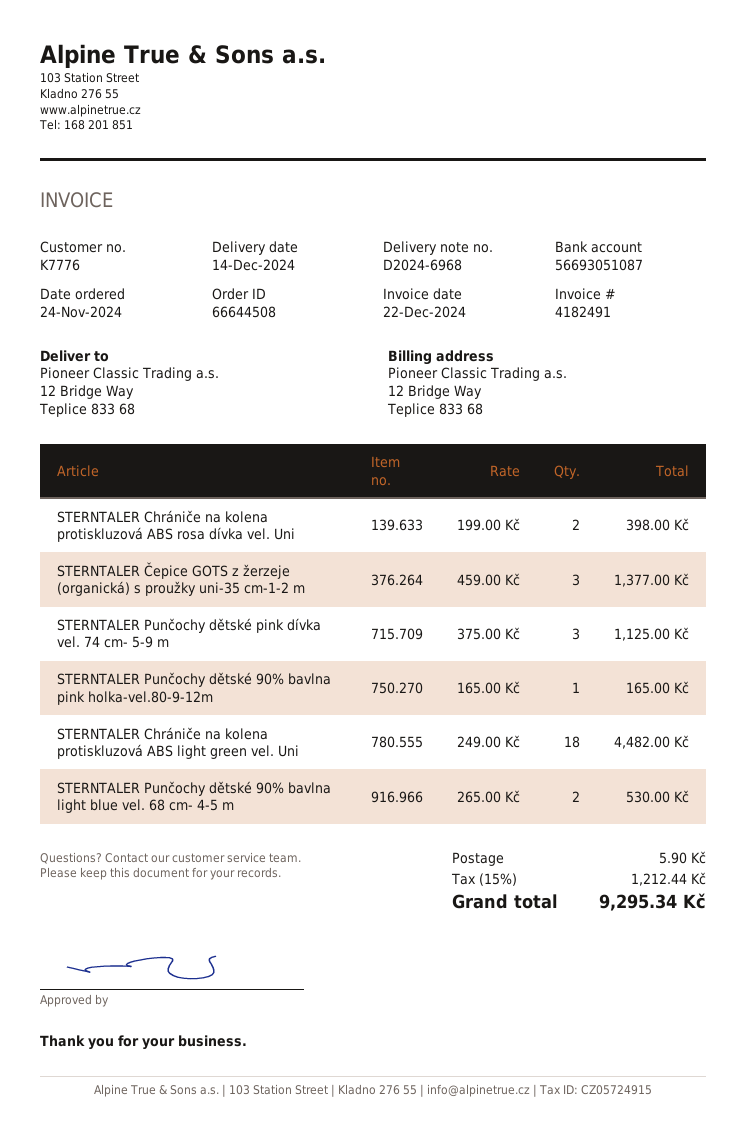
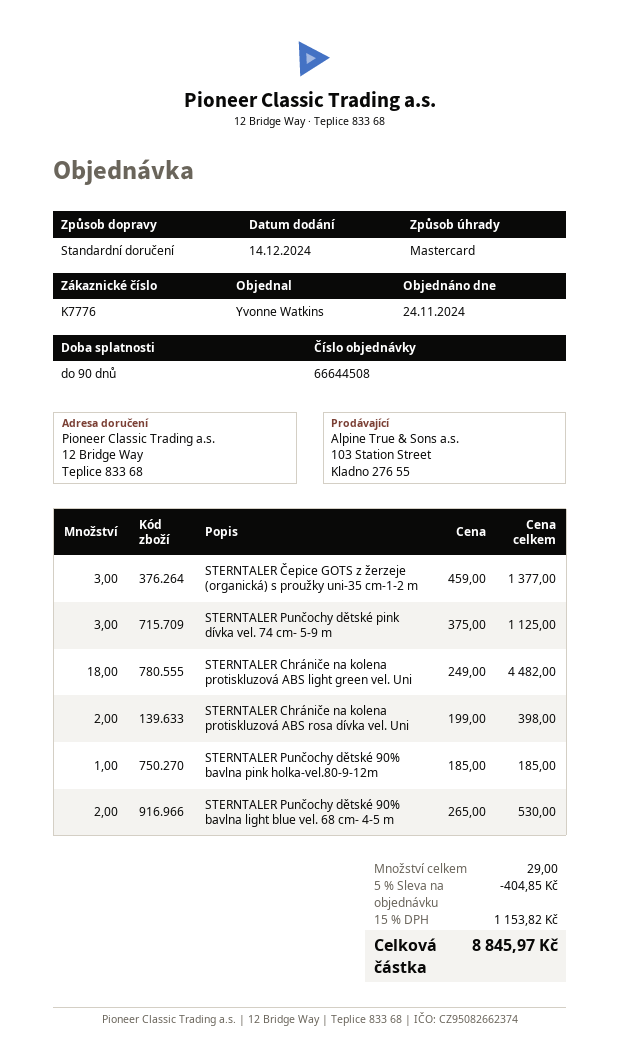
STERNTALER Punčochy dětské 90% bavlna pink holka-vel.80-9-12m: 1 x 165.00 = 165.00 -> 1 x 185.00 = 185.00
discount: none -> 5% = 404.85
shipping: 5.90 -> none
tax: 15% = 1212.44 -> 15% = 1153.82
total: 9295.34 -> 8845.97

